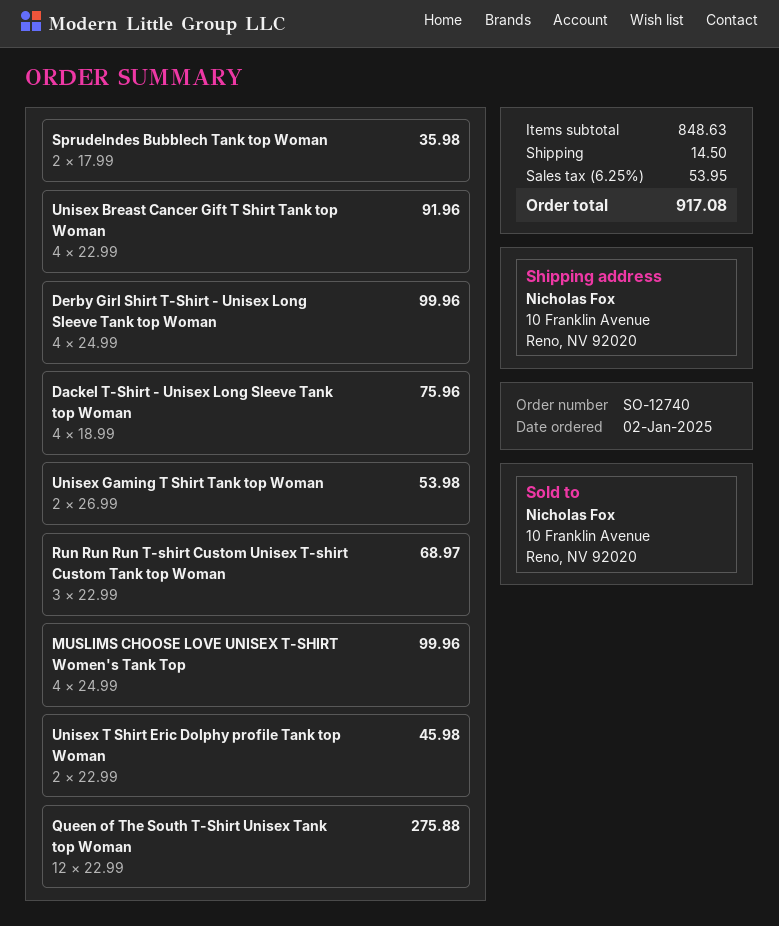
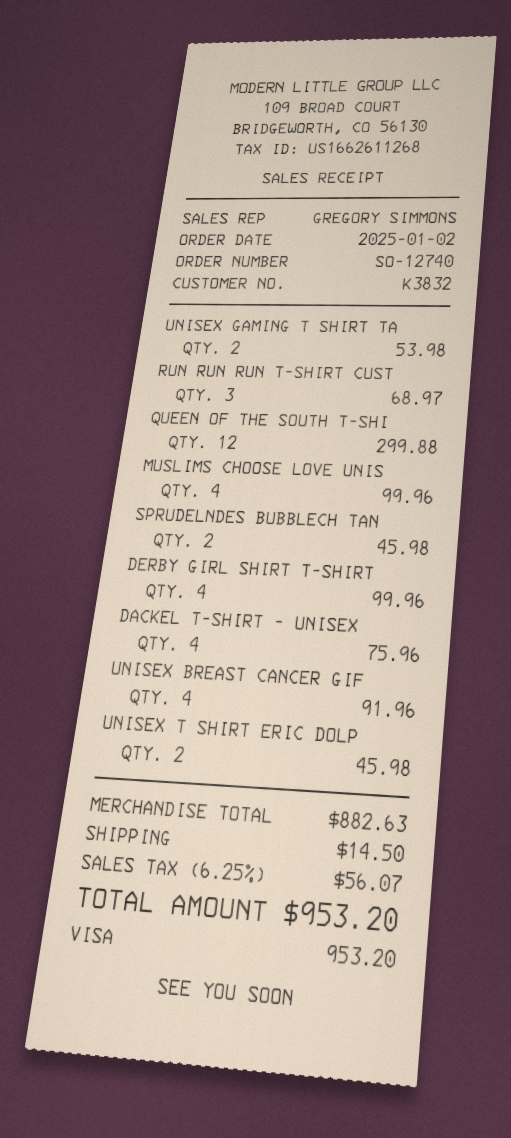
Sprudelndes Bubblech Tank top Woman: 2 for 35.98 -> 2 for 45.98
Queen of The South T-Shirt Unisex Tank top Woman: 12 for 275.88 -> 12 for 299.88
subtotal: 848.63 -> 882.63
tax: 6.25% = 53.95 -> 6.25% = 56.07
total: 917.08 -> 953.20

